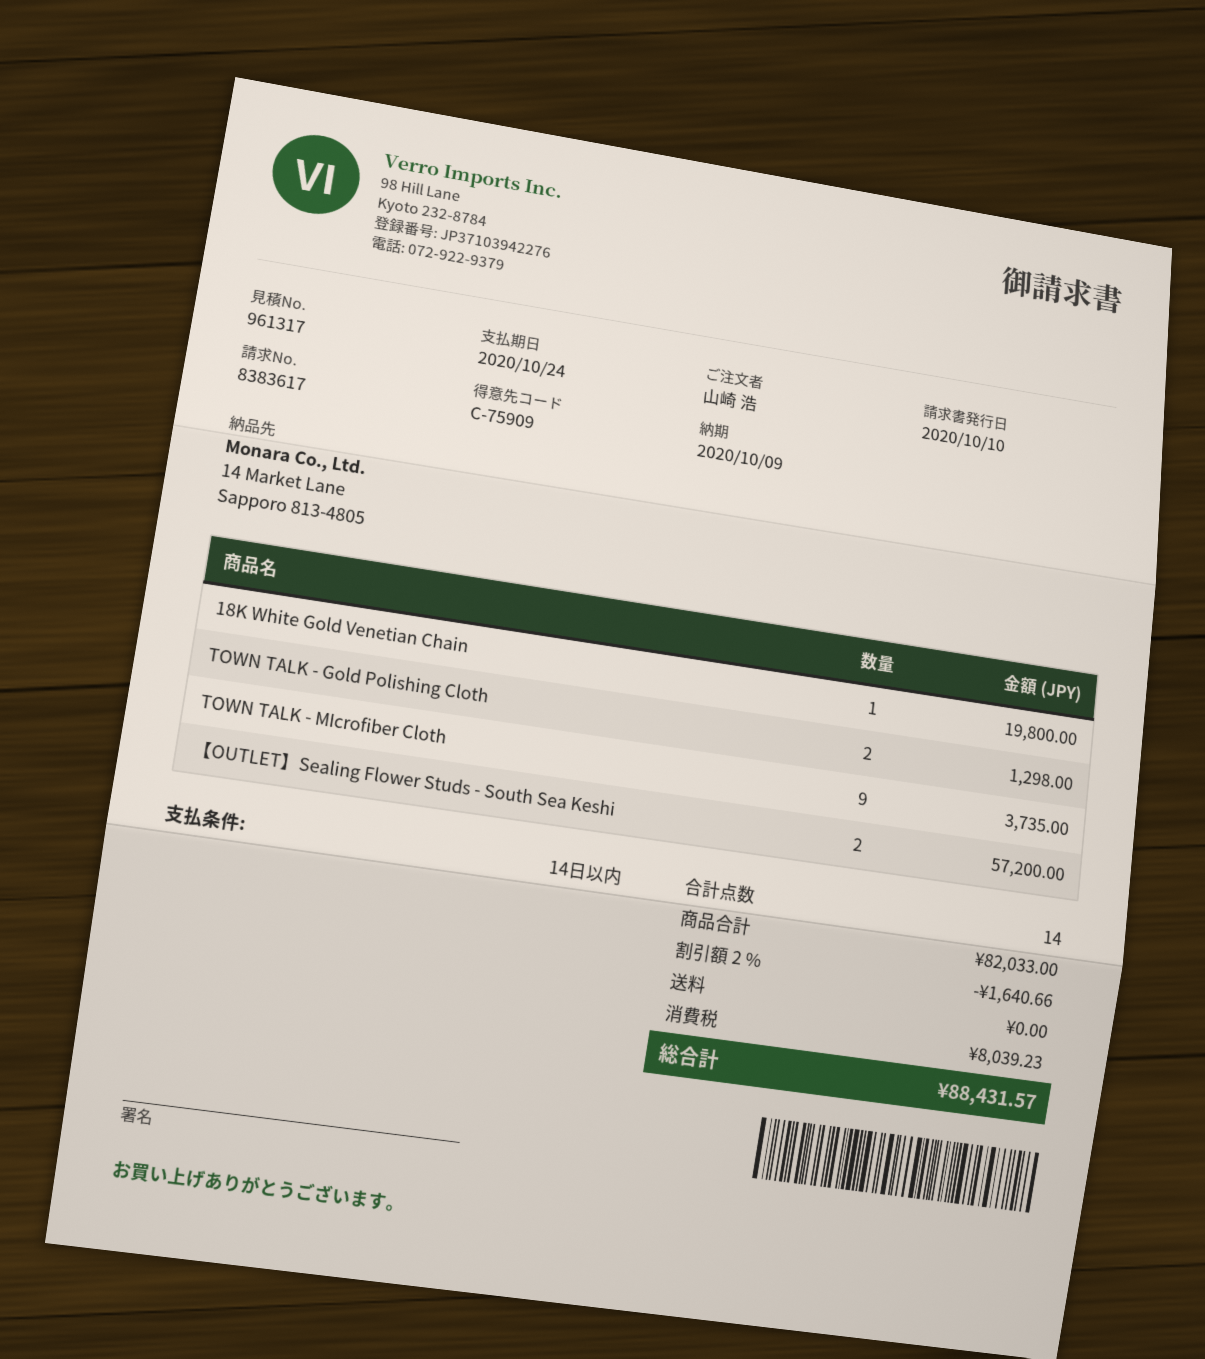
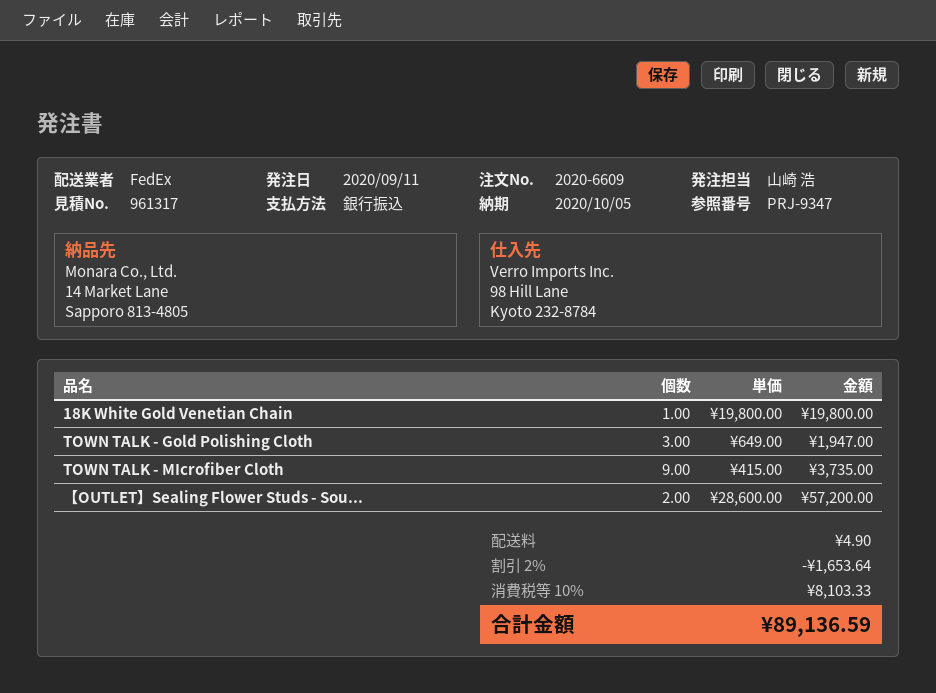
delivery date: 2020-10-09 -> 2020-10-05
TOWN TALK - Gold Polishing Cloth: 2 for 1298.00 -> 3 for 1947.00
discount: 2% = 1640.66 -> 2% = 1653.64
shipping: 0.00 -> 4.90
tax: 8039.23 -> 8103.33
total: 88431.57 -> 89136.59

